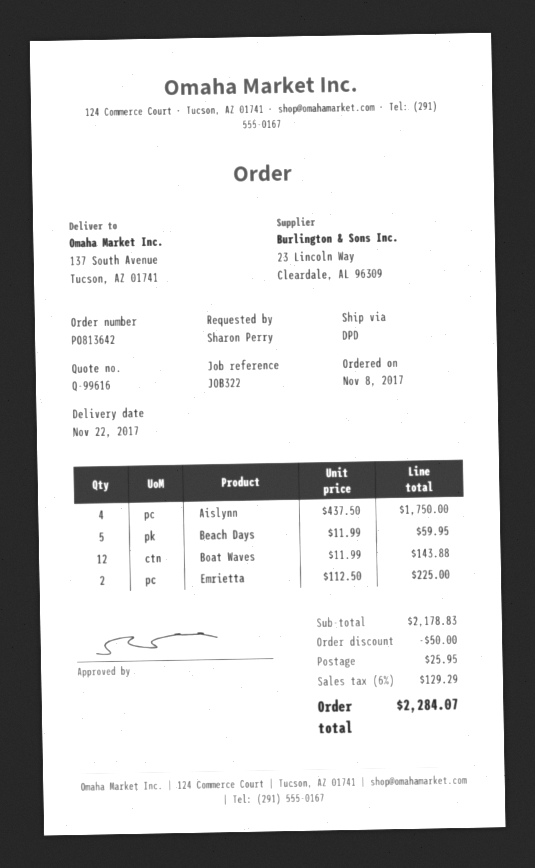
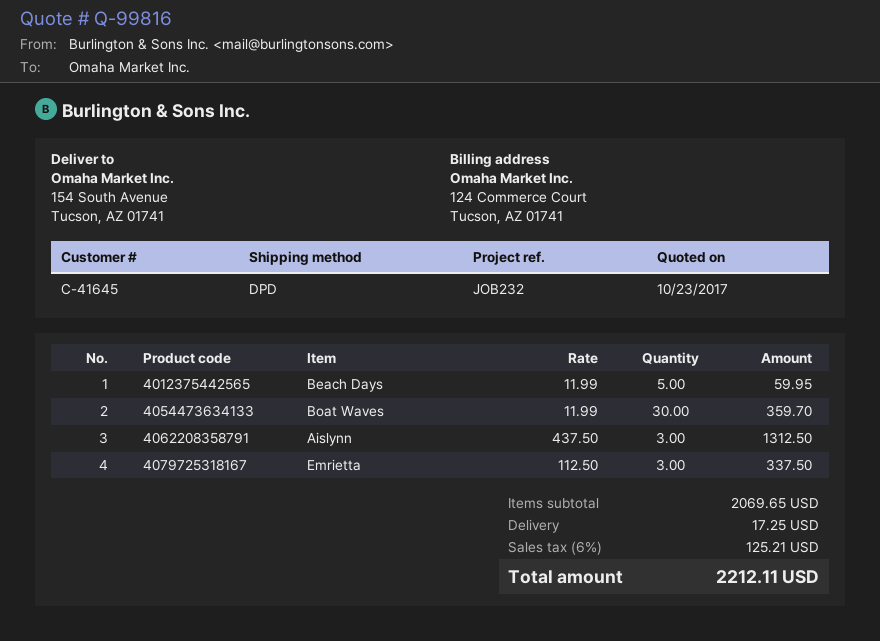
quote number: Q-99616 -> Q-99816
reference: JOB322 -> JOB232
ship to: 137 South Avenue, Tucson, AZ 01741 -> 154 South Avenue, Tucson, AZ 01741
Aislynn: 4 x 437.50 = 1750.00 -> 3 x 437.50 = 1312.50
Boat Waves: 12 x 11.99 = 143.88 -> 30 x 11.99 = 359.70
Emrietta: 2 x 112.50 = 225.00 -> 3 x 112.50 = 337.50
subtotal: 2178.83 -> 2069.65
discount: 50.00 -> none
shipping: 25.95 -> 17.25
tax: 6% = 129.29 -> 6% = 125.21
total: 2284.07 -> 2212.11

